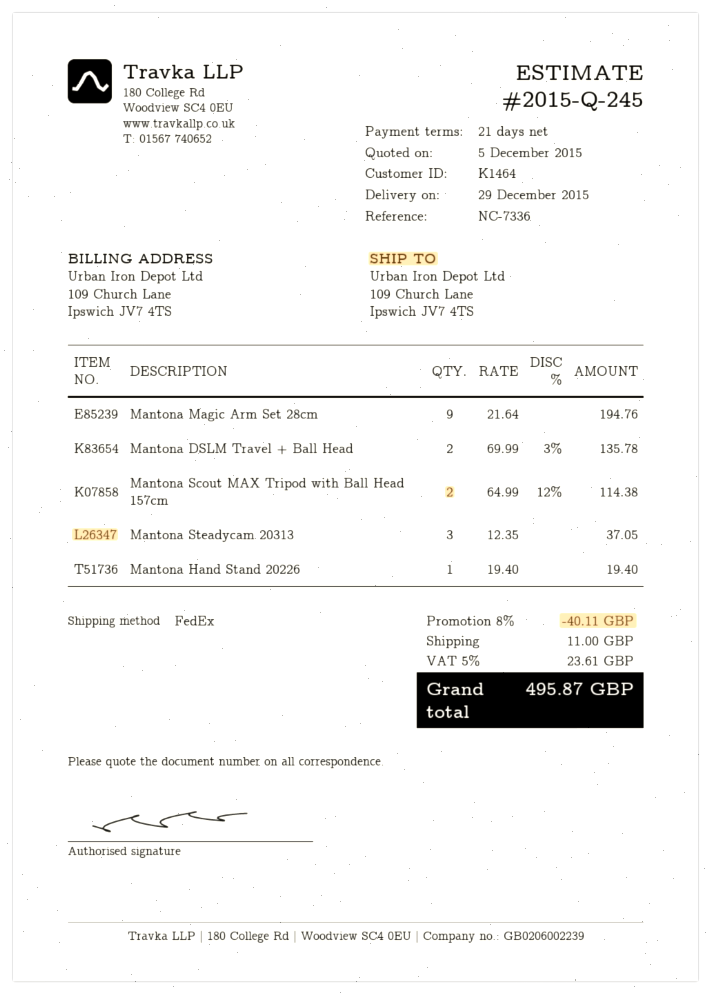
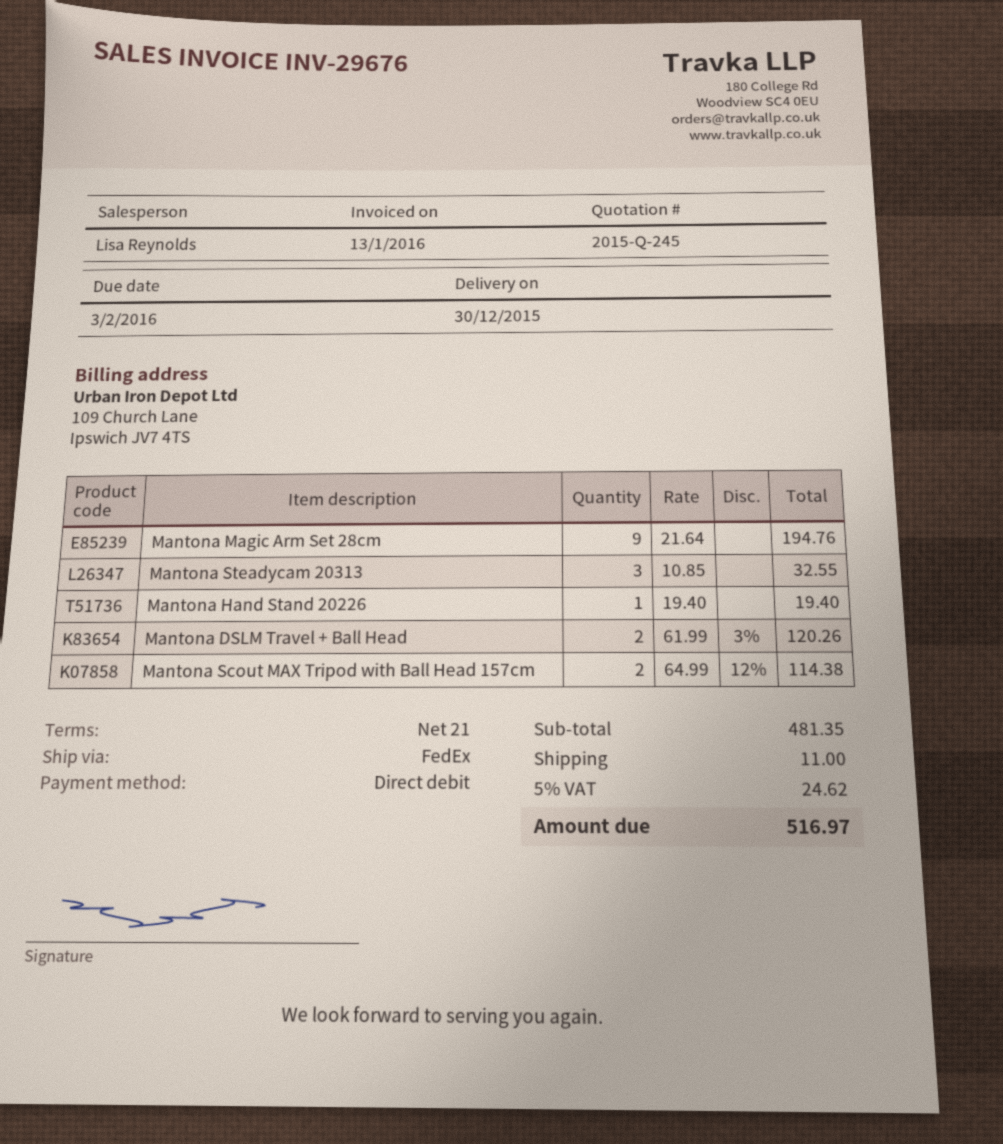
delivery date: 2015-12-29 -> 2015-12-30
Mantona DSLM Travel + Ball Head: 2 x 69.99 - 3% = 135.78 -> 2 x 61.99 - 3% = 120.26
Mantona Steadycam 20313: 3 x 12.35 = 37.05 -> 3 x 10.85 = 32.55
discount: 8% = 40.11 -> none
tax: 5% = 23.61 -> 5% = 24.62
total: 495.87 -> 516.97

